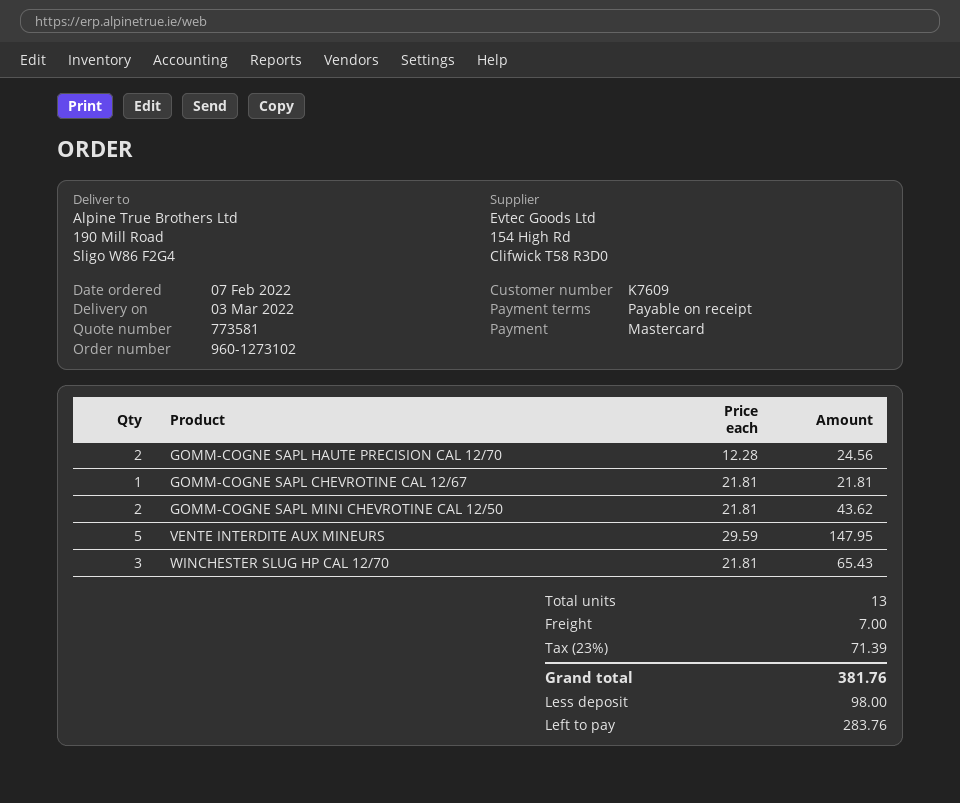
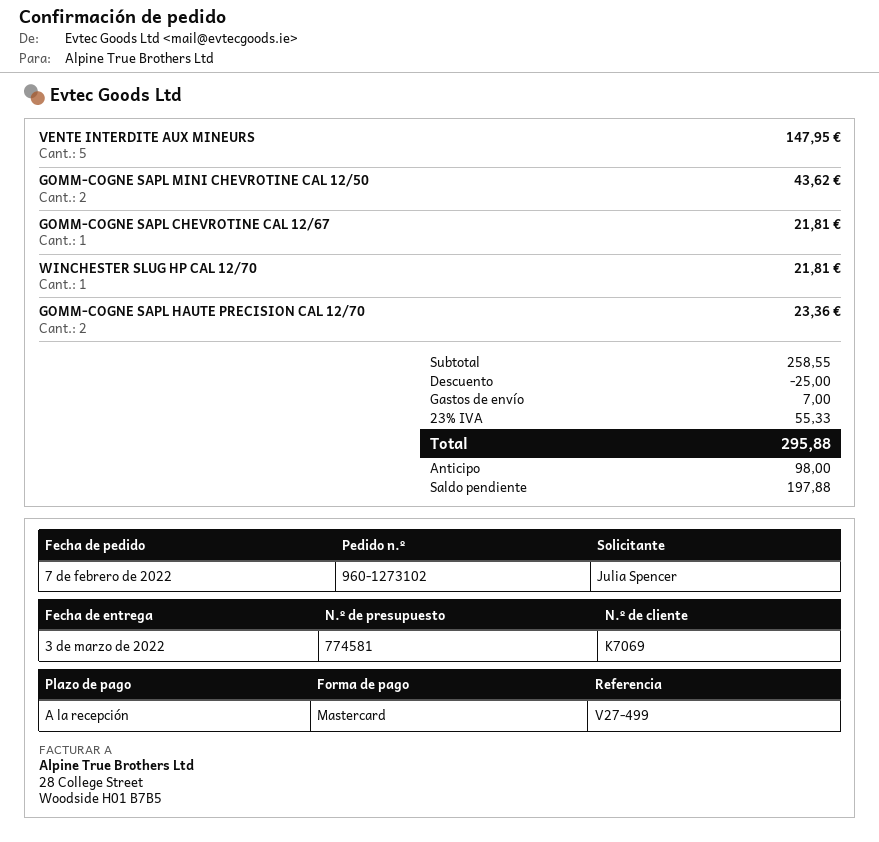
quote number: 773581 -> 774581
customer number: K7609 -> K7069
GOMM-COGNE SAPL HAUTE PRECISION CAL 12/70: 2 for 24.56 -> 2 for 23.36
WINCHESTER SLUG HP CAL 12/70: 3 for 65.43 -> 1 for 21.81
discount: none -> 25.00
tax: 23% = 71.39 -> 23% = 55.33
total: 381.76 -> 295.88
balance: 283.76 -> 197.88

